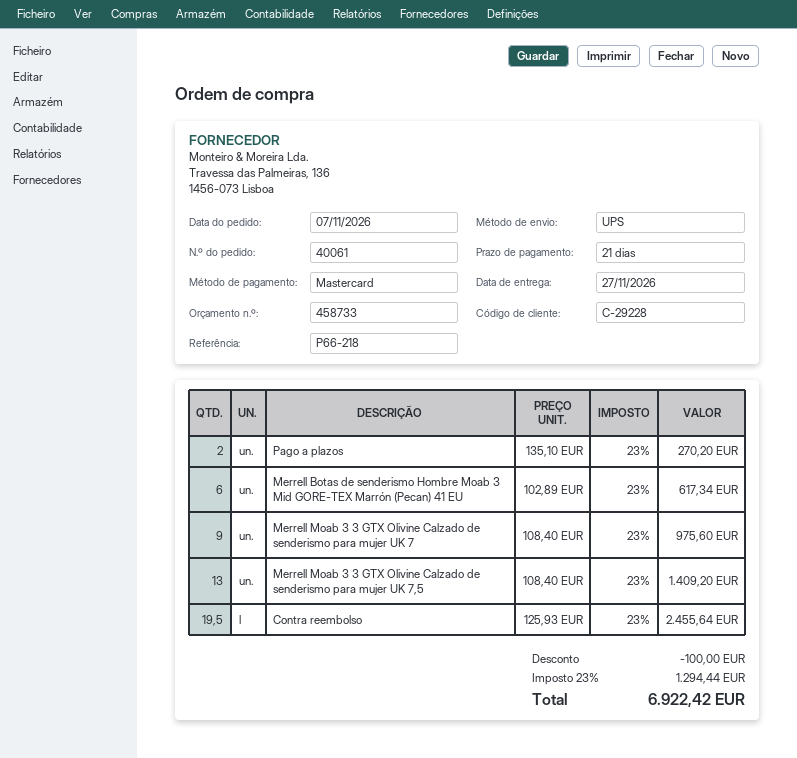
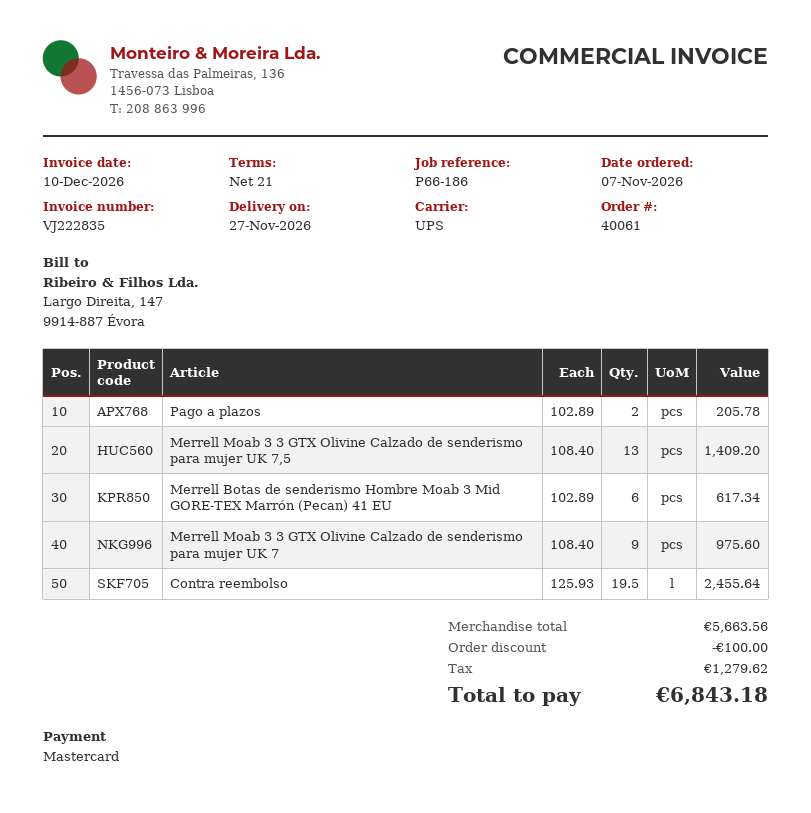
reference: P66-218 -> P66-186
Pago a plazos: 2 x 135.10 = 270.20 -> 2 x 102.89 = 205.78
tax: 1294.44 -> 1279.62
total: 6922.42 -> 6843.18

